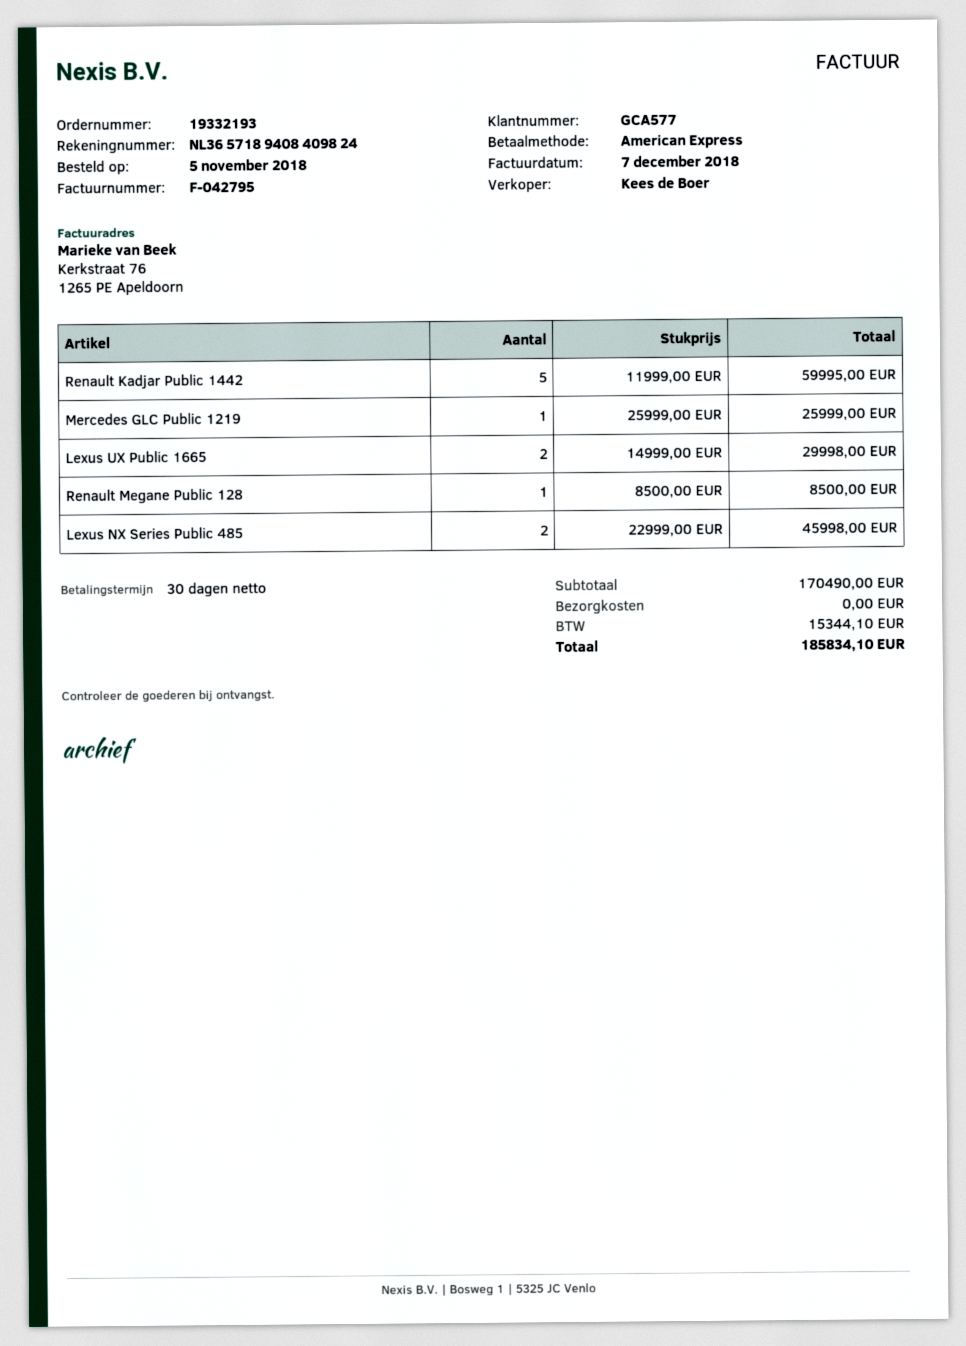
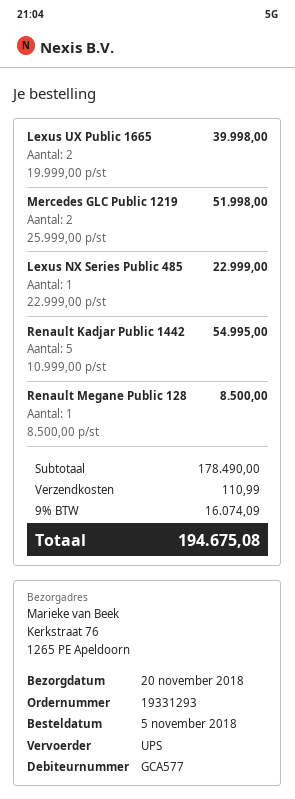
order number: 19332193 -> 19331293
Renault Kadjar Public 1442: 5 x 11999.00 = 59995.00 -> 5 x 10999.00 = 54995.00
Mercedes GLC Public 1219: 1 x 25999.00 = 25999.00 -> 2 x 25999.00 = 51998.00
Lexus UX Public 1665: 2 x 14999.00 = 29998.00 -> 2 x 19999.00 = 39998.00
Lexus NX Series Public 485: 2 x 22999.00 = 45998.00 -> 1 x 22999.00 = 22999.00
subtotal: 170490.00 -> 178490.00
shipping: 0.00 -> 110.99
tax: 15344.10 -> 16074.09
total: 185834.10 -> 194675.08

